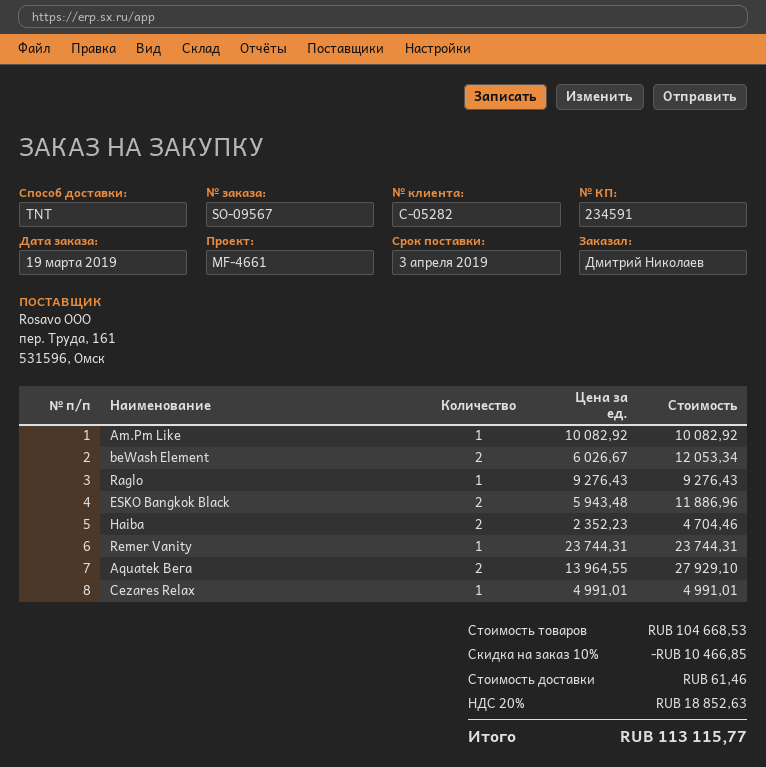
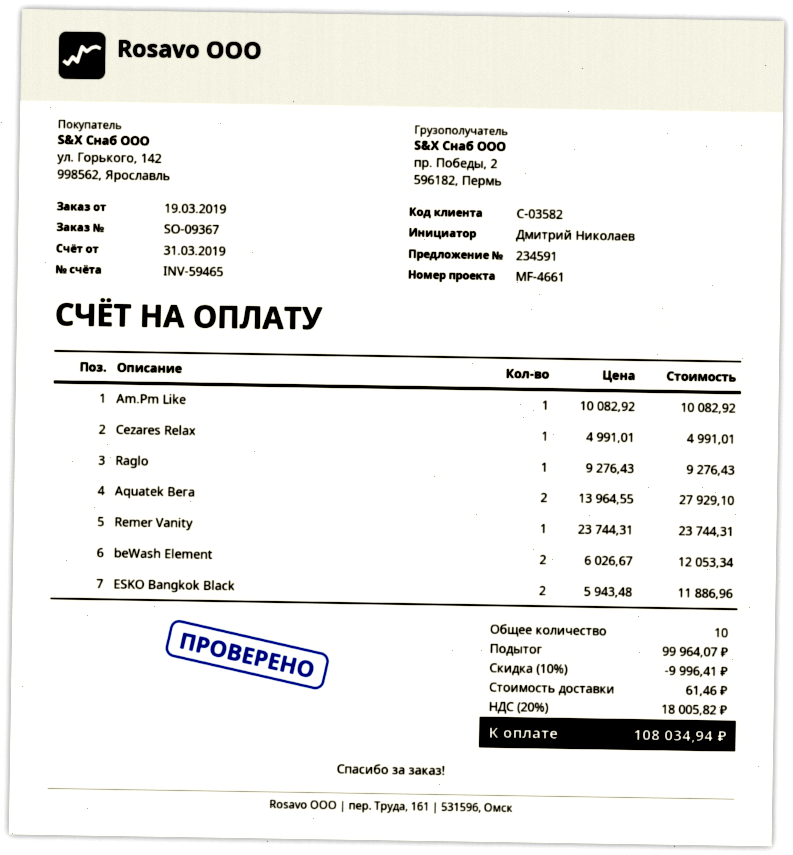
order number: SO-09567 -> SO-09367
customer number: C-05282 -> C-03582
Haiba: 2 x 2352.23 = 4704.46 -> none
subtotal: 104668.53 -> 99964.07
discount: 10% = 10466.85 -> 10% = 9996.41
tax: 20% = 18852.63 -> 20% = 18005.82
total: 113115.77 -> 108034.94

